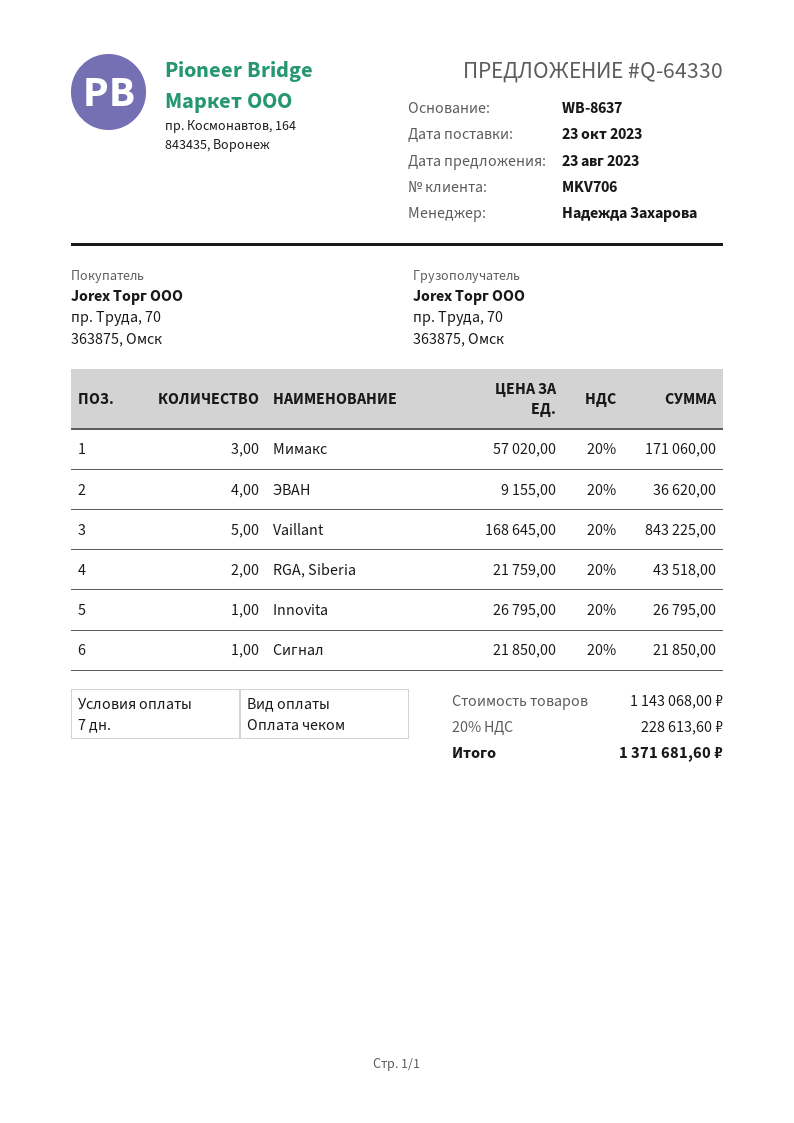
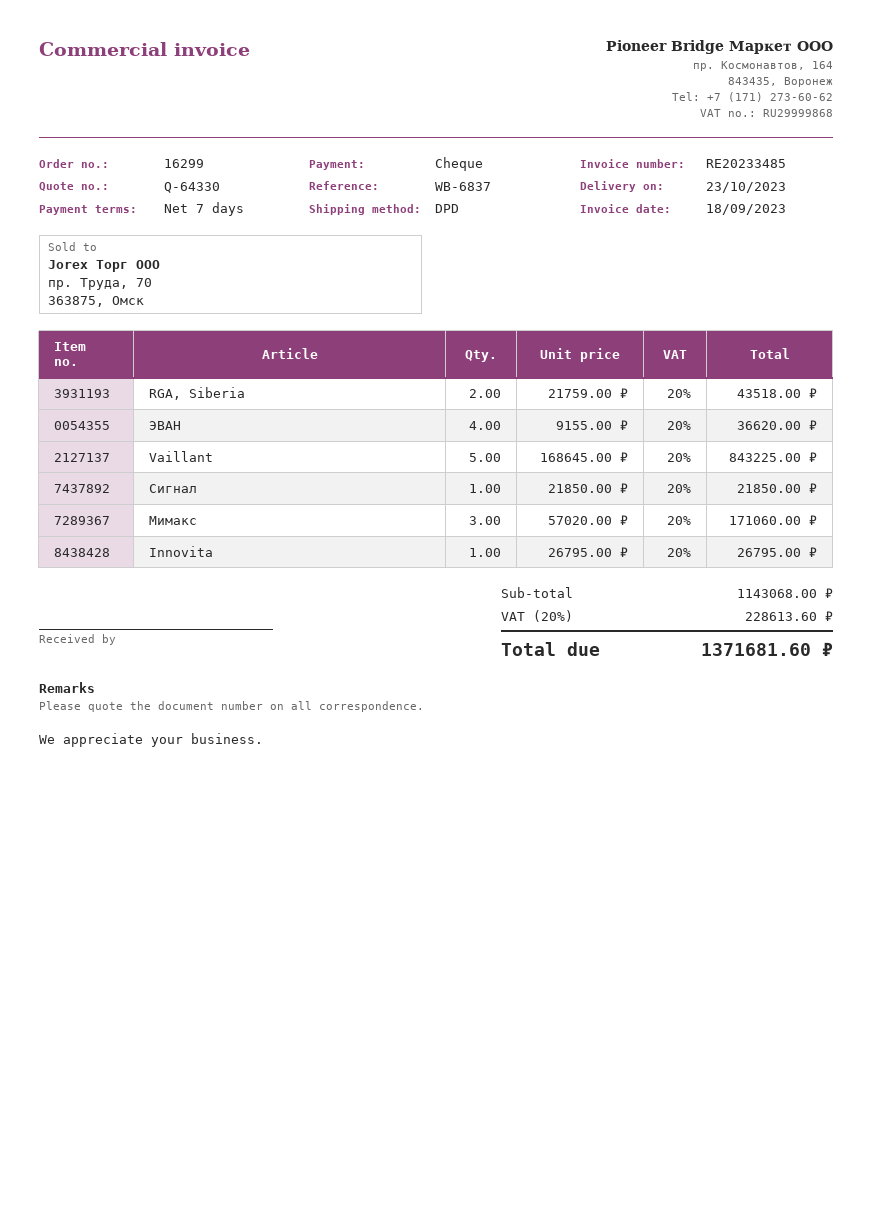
reference: WB-8637 -> WB-6837

